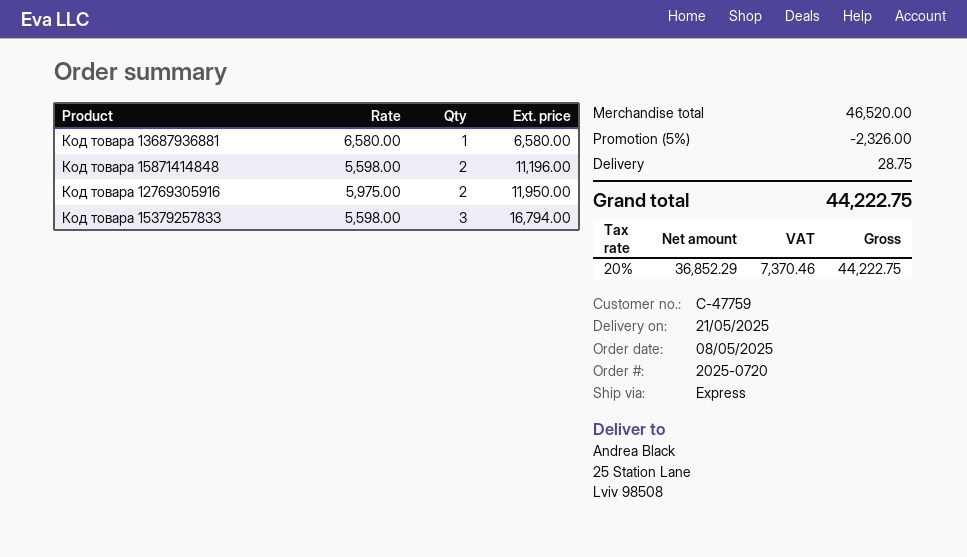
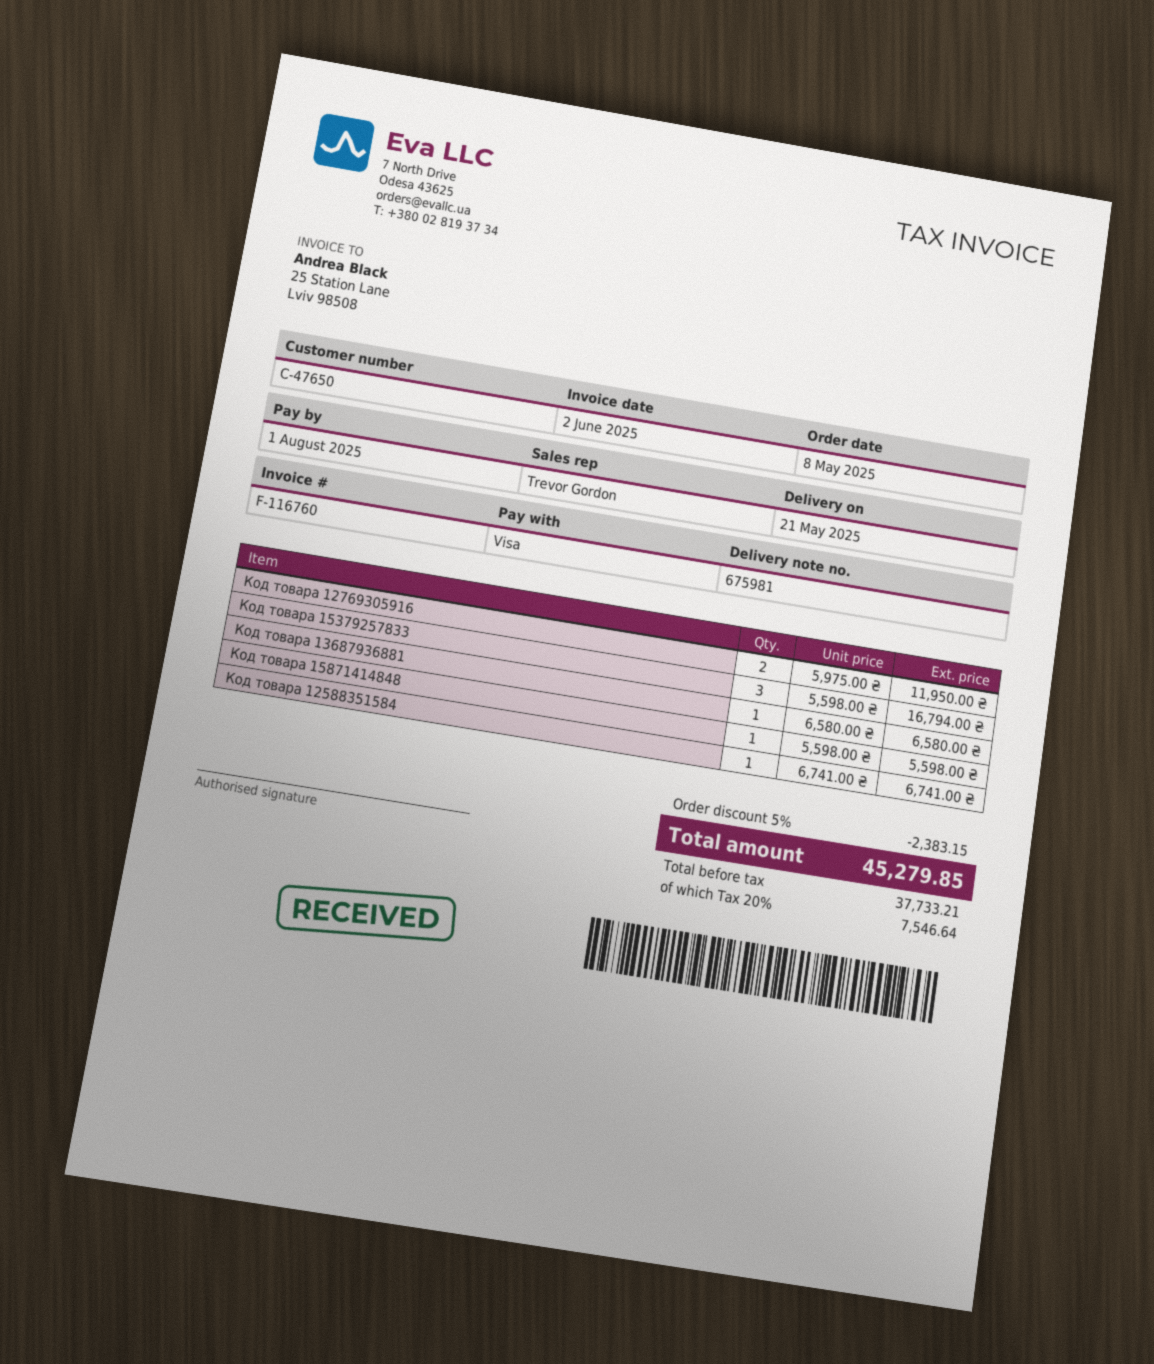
customer number: C-47759 -> C-47650
Код товара 15871414848: 2 x 5598.00 = 11196.00 -> 1 x 5598.00 = 5598.00
Код товара 12588351584: none -> 1 x 6741.00 = 6741.00
discount: 5% = 2326.00 -> 5% = 2383.15
shipping: 28.75 -> none
net: 36852.29 -> 37733.21
tax: 20% = 7370.46 -> 20% = 7546.64
total: 44222.75 -> 45279.85

